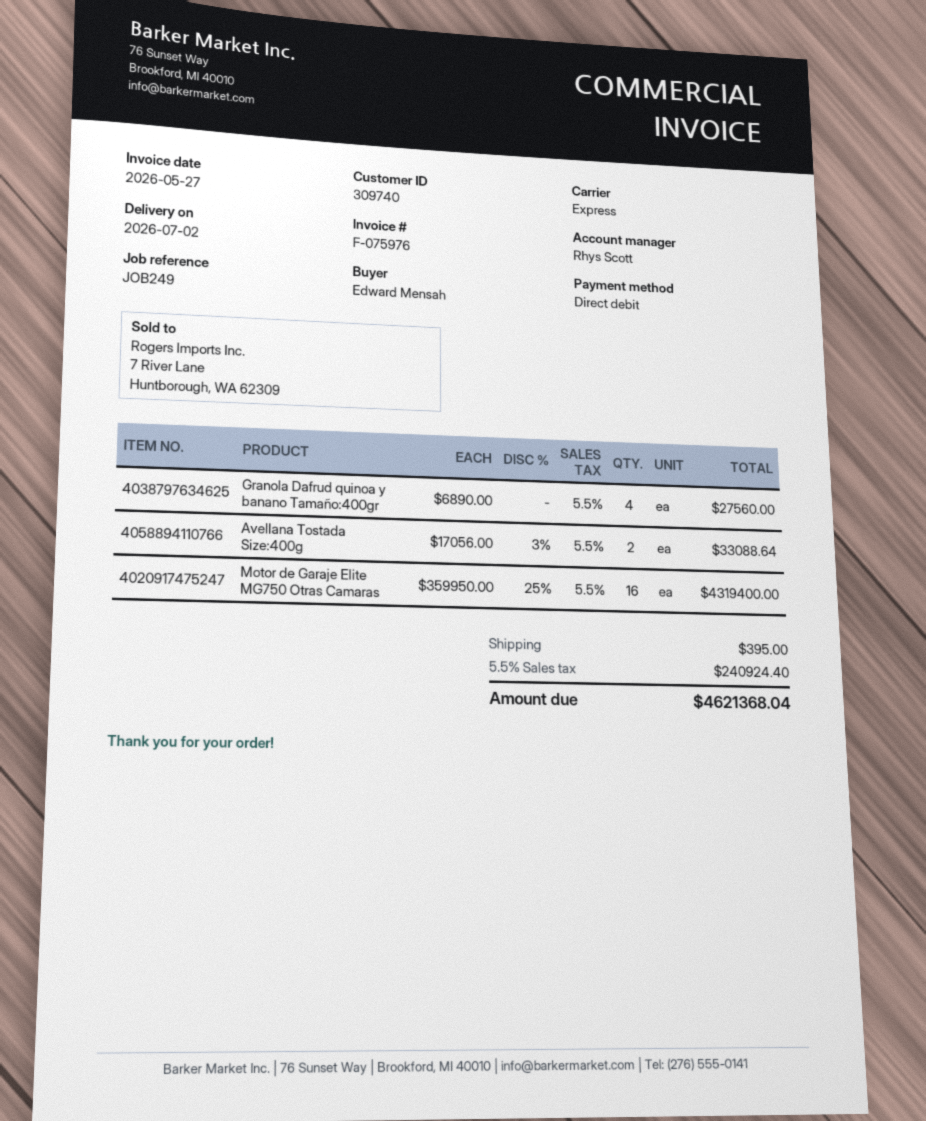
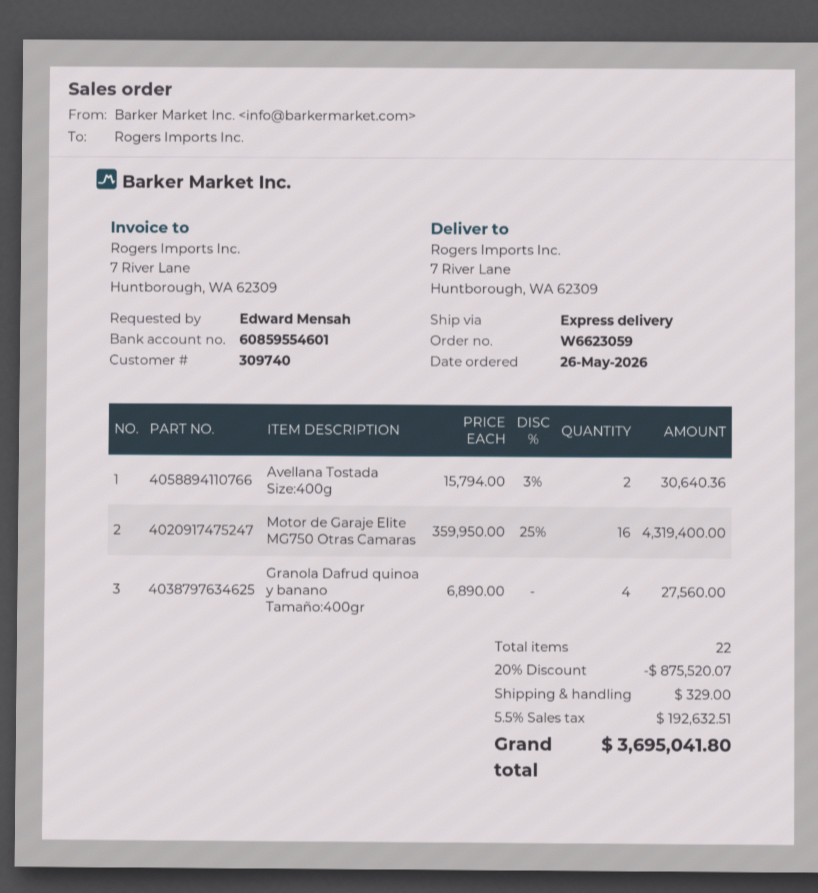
Avellana Tostada Size:400g: 2 x 17056.00 - 3% = 33088.64 -> 2 x 15794.00 - 3% = 30640.36
discount: none -> 20% = 875520.07
shipping: 395.00 -> 329.00
tax: 5.5% = 240924.40 -> 5.5% = 192632.51
total: 4621368.04 -> 3695041.80

